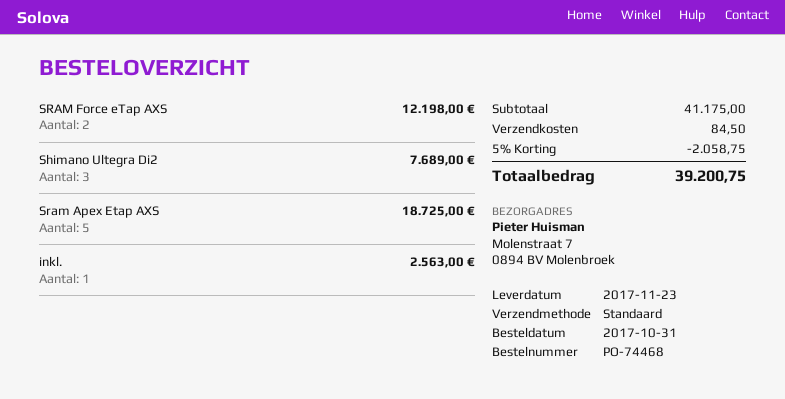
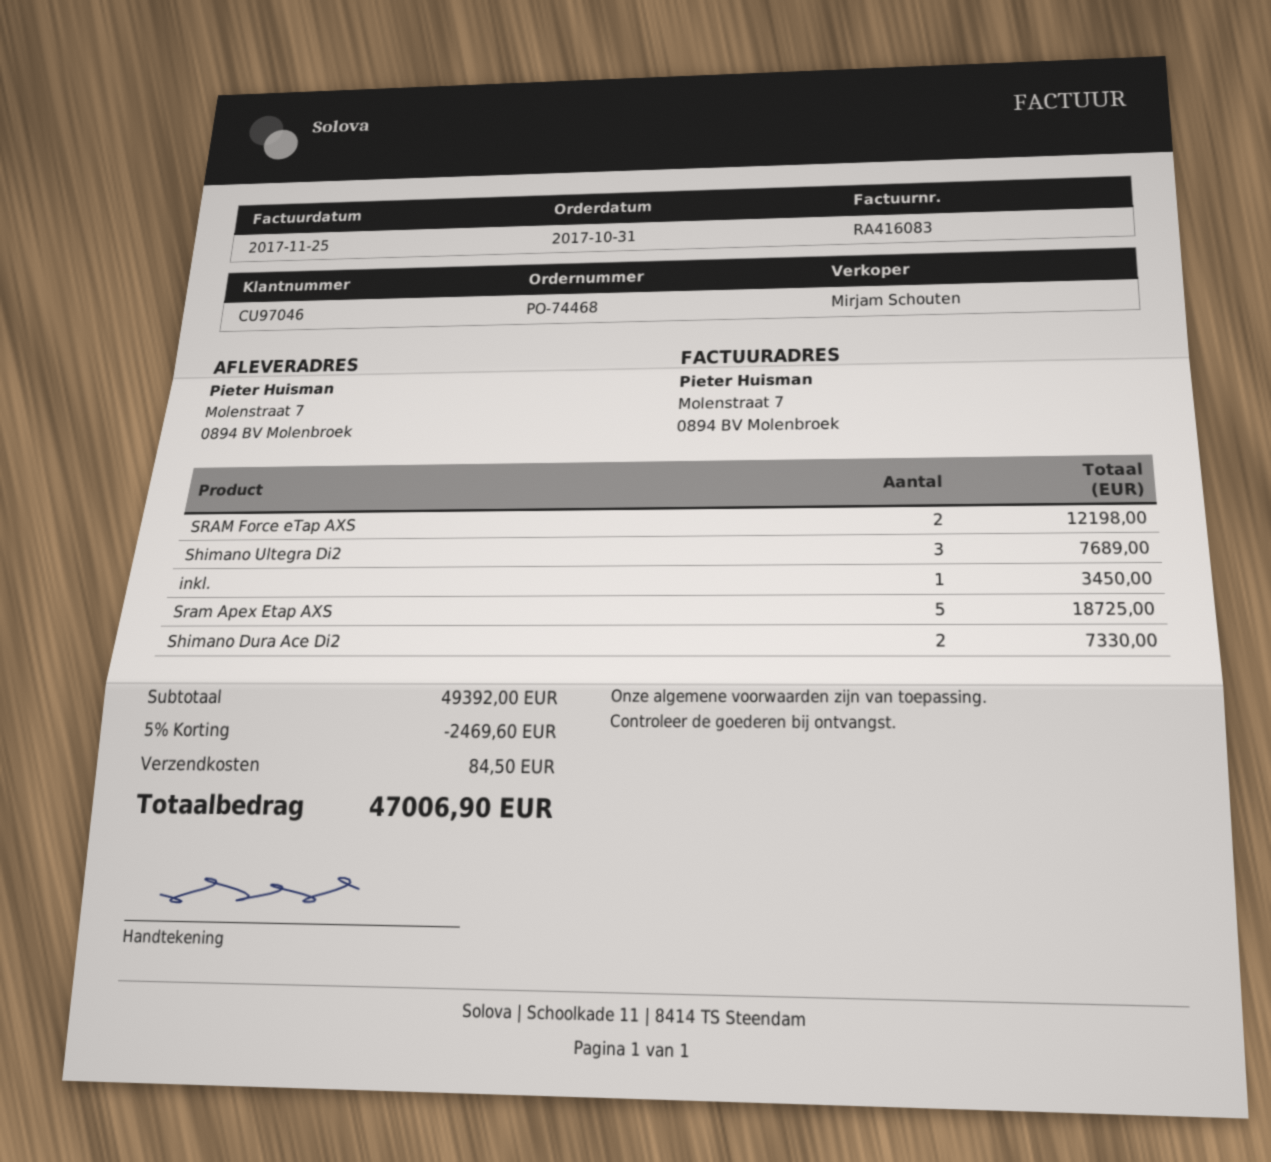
inkl.: 1 for 2563.00 -> 1 for 3450.00
Shimano Dura Ace Di2: none -> 2 for 7330.00
subtotal: 41175.00 -> 49392.00
discount: 5% = 2058.75 -> 5% = 2469.60
total: 39200.75 -> 47006.90

